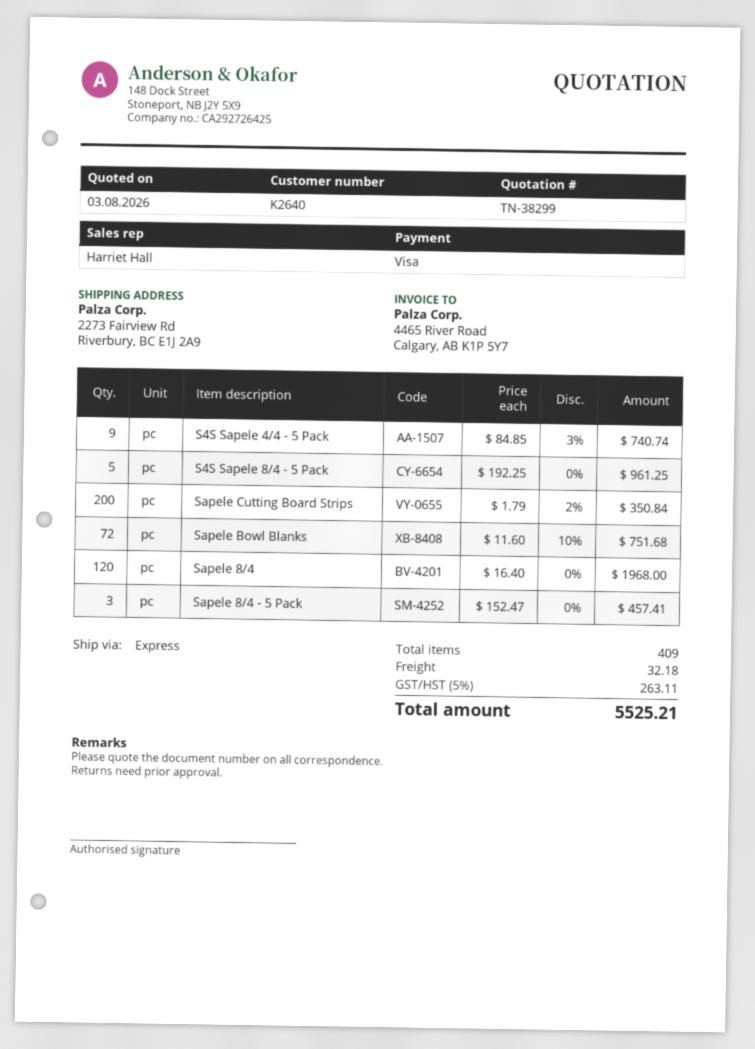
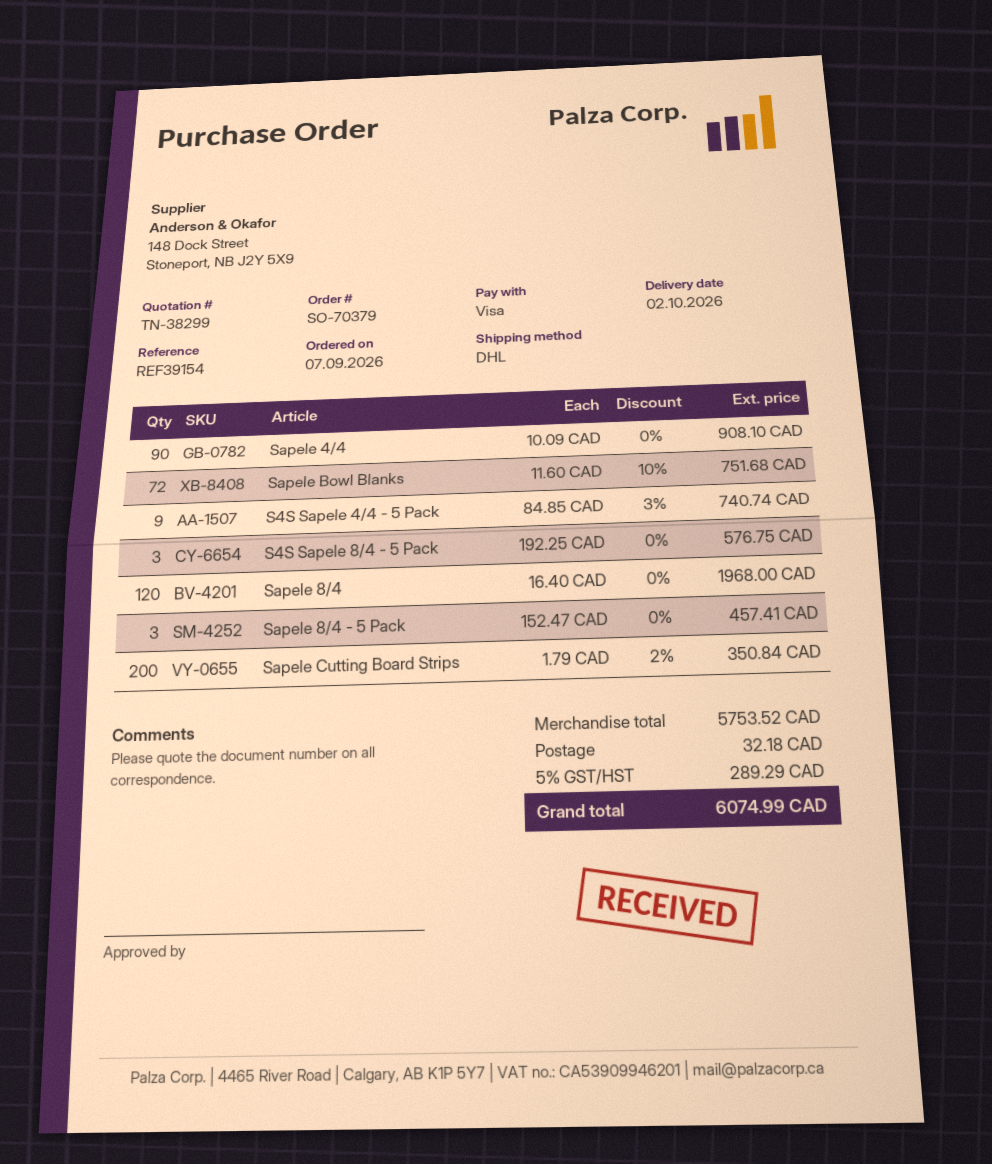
shipping method: express -> DHL
S4S Sapele 8/4 - 5 Pack: 5 x 192.25 = 961.25 -> 3 x 192.25 = 576.75
Sapele 4/4: none -> 90 x 10.09 = 908.10
tax: 5% = 263.11 -> 5% = 289.29
total: 5525.21 -> 6074.99

